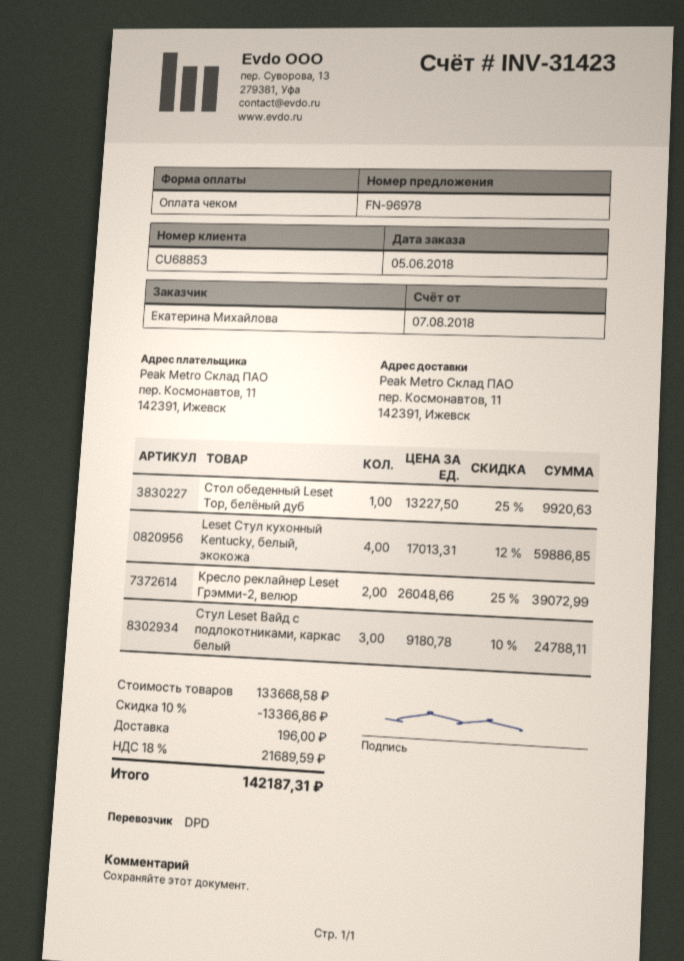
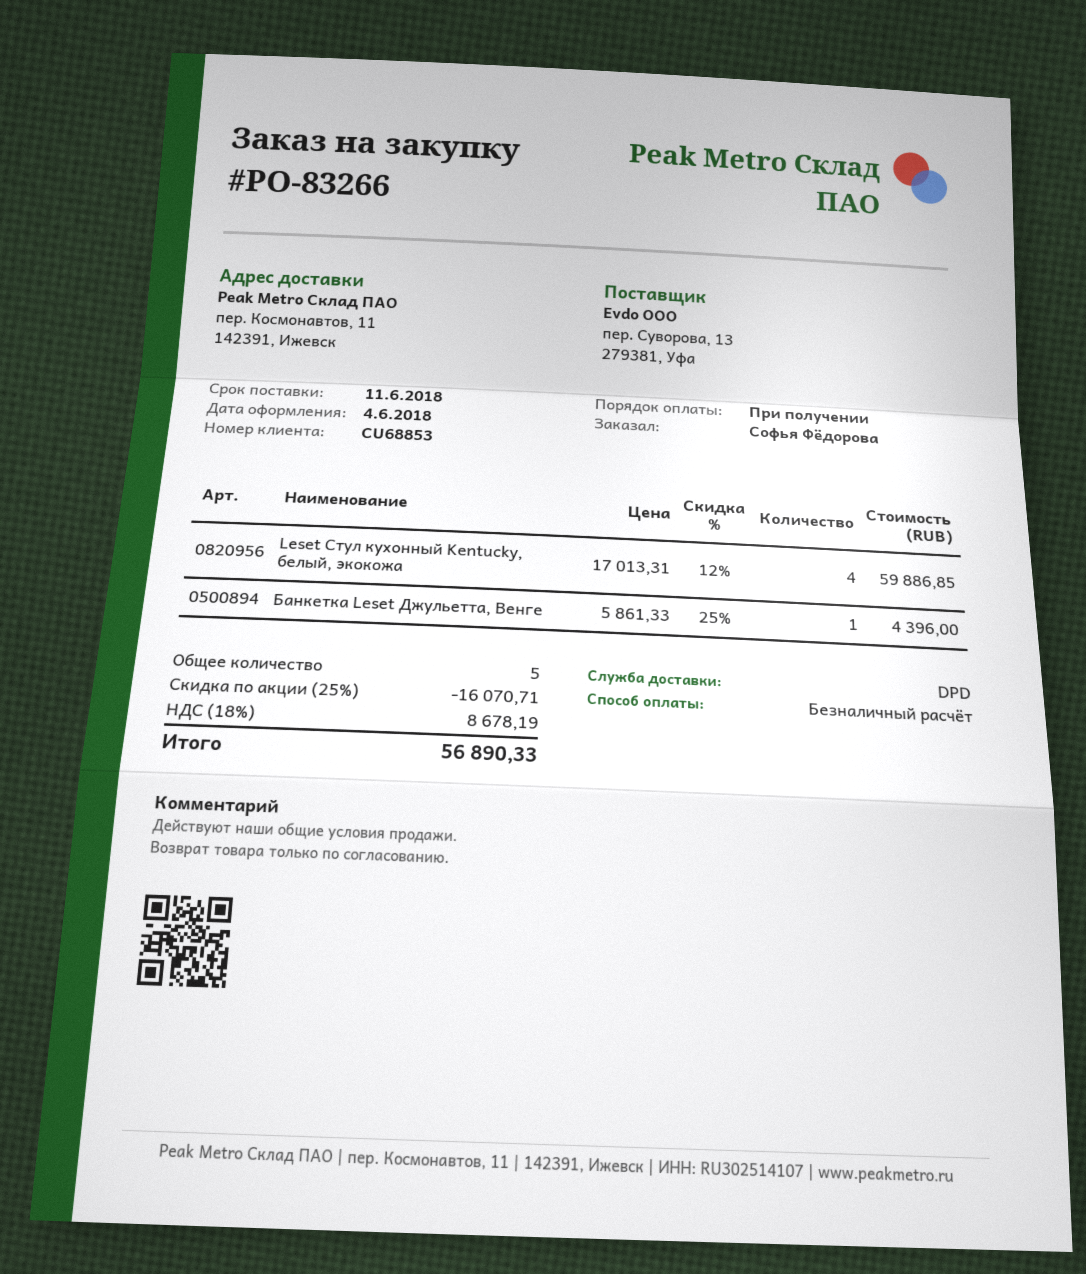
order date: 2018-06-05 -> 2018-06-04
ordered by: Екатерина Михайлова -> Софья Фёдорова
payment method: cheque -> bank transfer
Стол обеденный Leset Тор, белёный дуб: 1 x 13227.50 - 25% = 9920.63 -> none
Кресло реклайнер Leset Грэмми-2, велюр: 2 x 26048.66 - 25% = 39072.99 -> none
Стул Leset Вайд с подлокотниками, каркас белый: 3 x 9180.78 - 10% = 24788.11 -> none
Банкетка Leset Джульетта, Венге: none -> 1 x 5861.33 - 25% = 4396.00
discount: 10% = 13366.86 -> 25% = 16070.71
shipping: 196.00 -> none
tax: 18% = 21689.59 -> 18% = 8678.19
total: 142187.31 -> 56890.33

